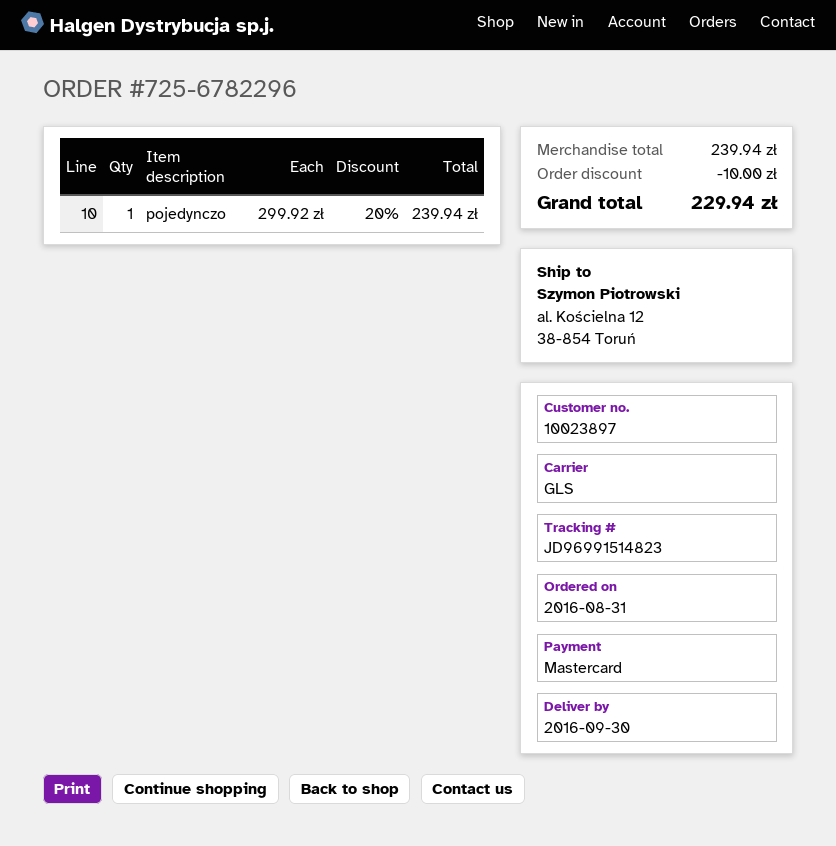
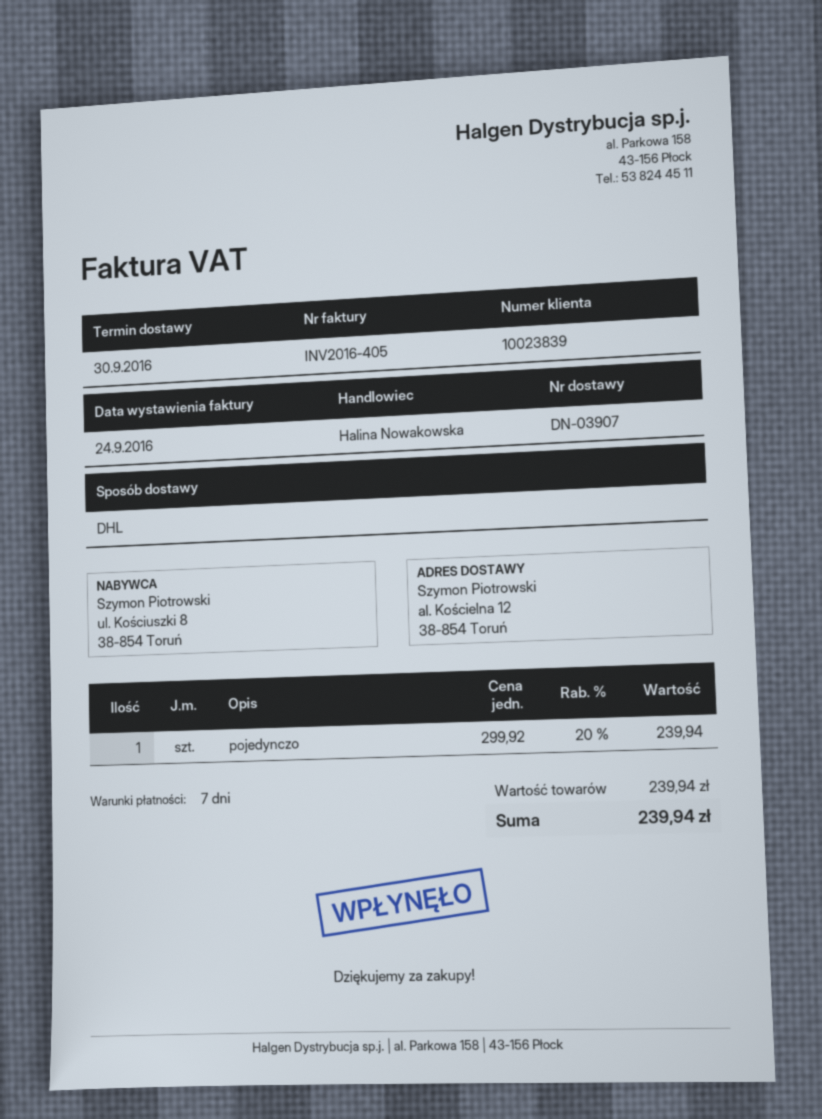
customer number: 10023897 -> 10023839
shipping method: GLS -> DHL
discount: 10.00 -> none
total: 229.94 -> 239.94

